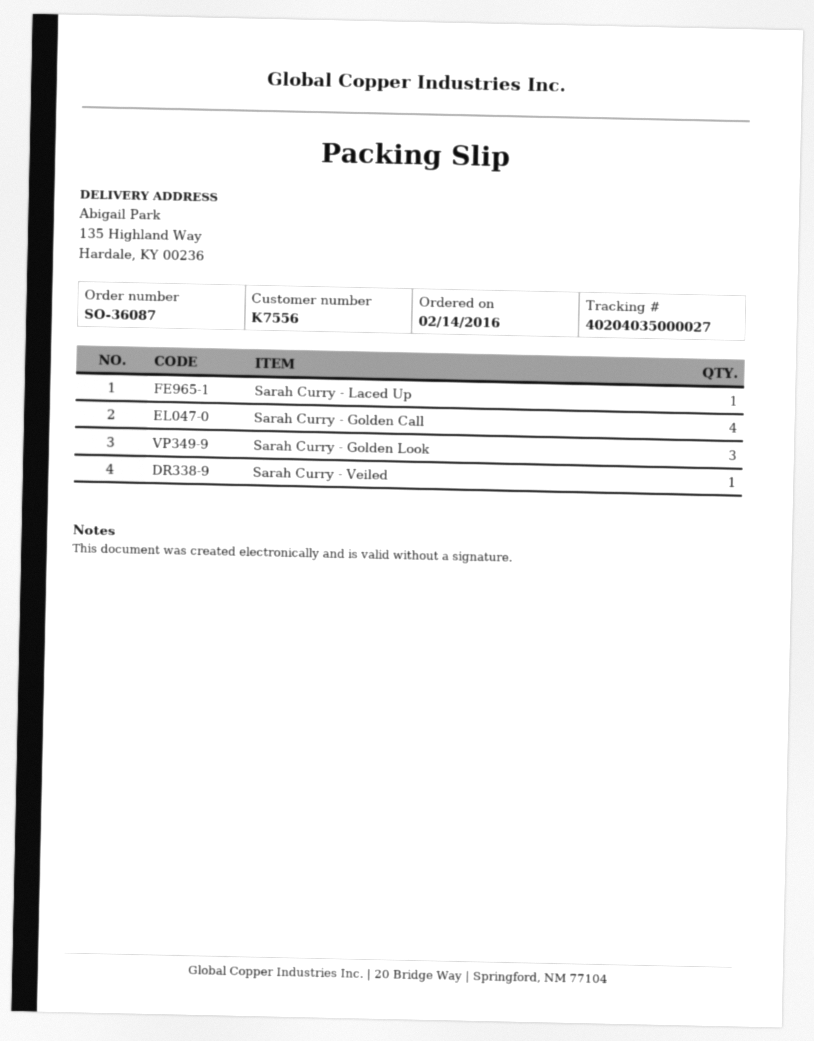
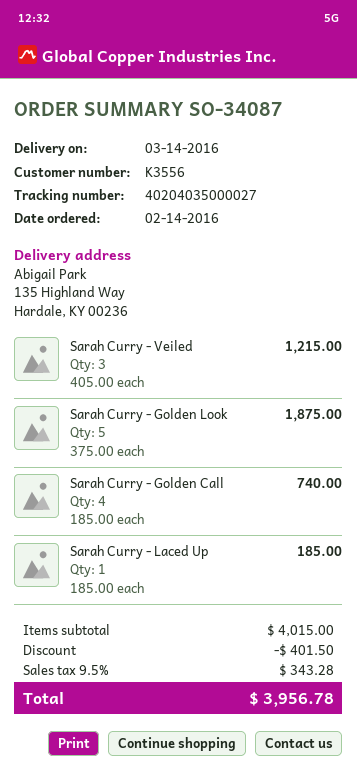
order number: SO-36087 -> SO-34087
customer number: K7556 -> K3556
Sarah Curry - Golden Look: 3 -> 5
Sarah Curry - Veiled: 1 -> 3

